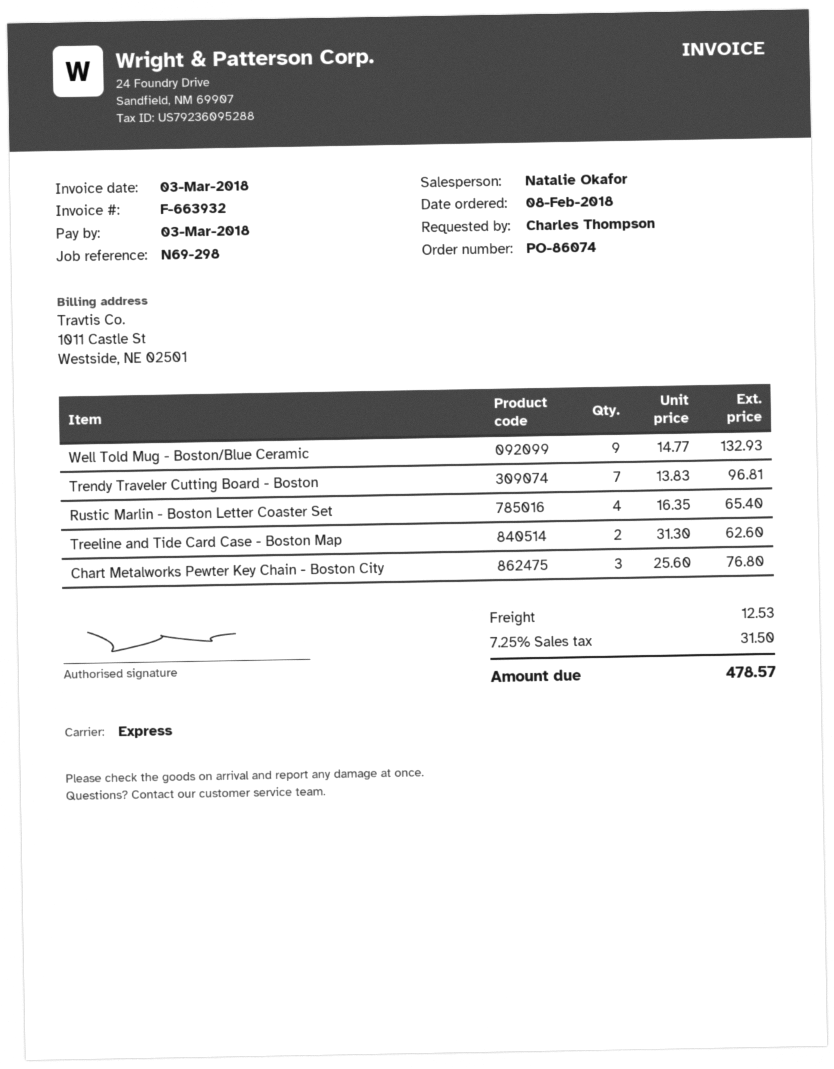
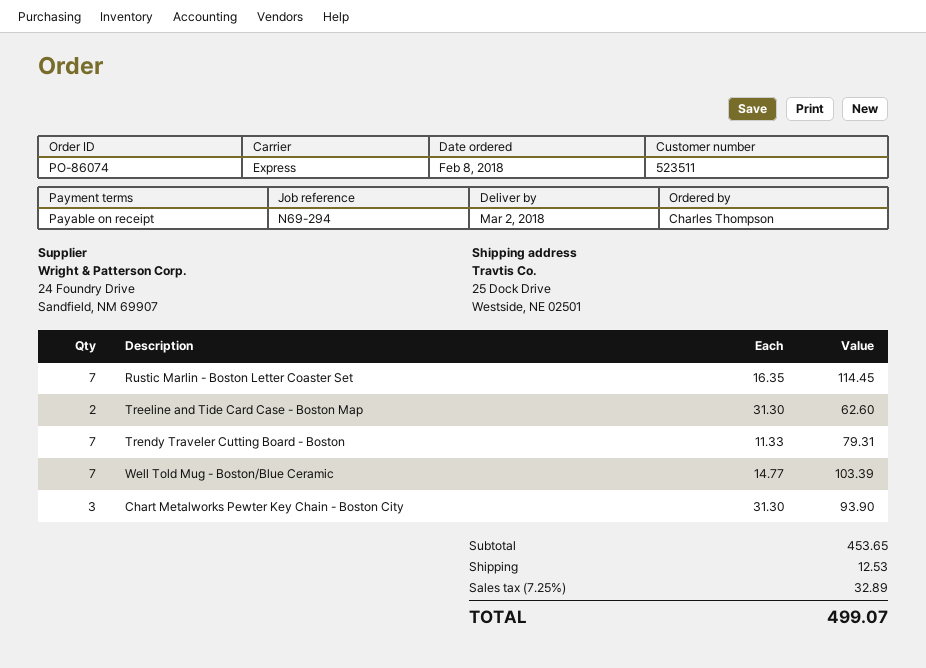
reference: N69-298 -> N69-294
Well Told Mug - Boston/Blue Ceramic: 9 x 14.77 = 132.93 -> 7 x 14.77 = 103.39
Trendy Traveler Cutting Board - Boston: 7 x 13.83 = 96.81 -> 7 x 11.33 = 79.31
Rustic Marlin - Boston Letter Coaster Set: 4 x 16.35 = 65.40 -> 7 x 16.35 = 114.45
Chart Metalworks Pewter Key Chain - Boston City: 3 x 25.60 = 76.80 -> 3 x 31.30 = 93.90
tax: 7.25% = 31.50 -> 7.25% = 32.89
total: 478.57 -> 499.07

